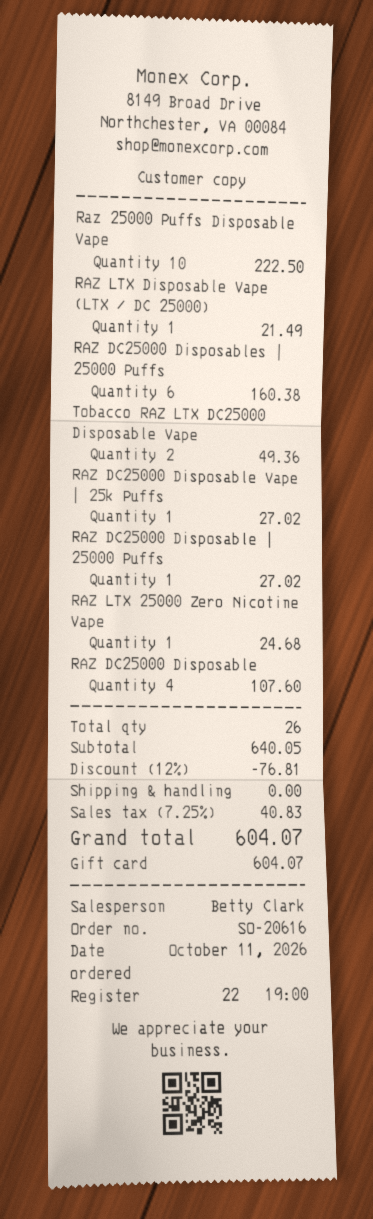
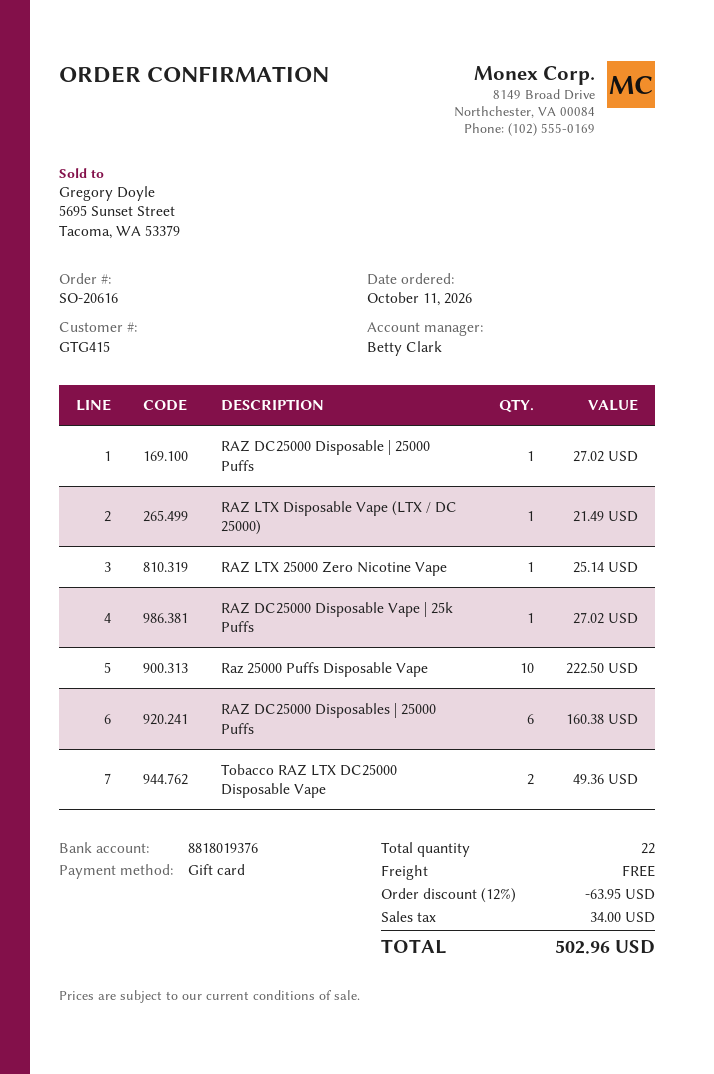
RAZ LTX 25000 Zero Nicotine Vape: 1 for 24.68 -> 1 for 25.14
RAZ DC25000 Disposable: 4 for 107.60 -> none
total quantity: 26 -> 22
discount: 12% = 76.81 -> 12% = 63.95
tax: 40.83 -> 34.00
total: 604.07 -> 502.96

